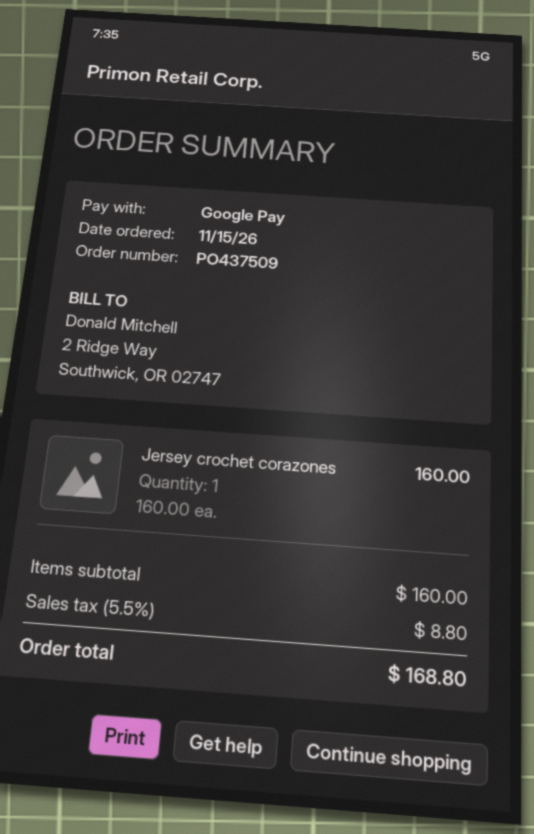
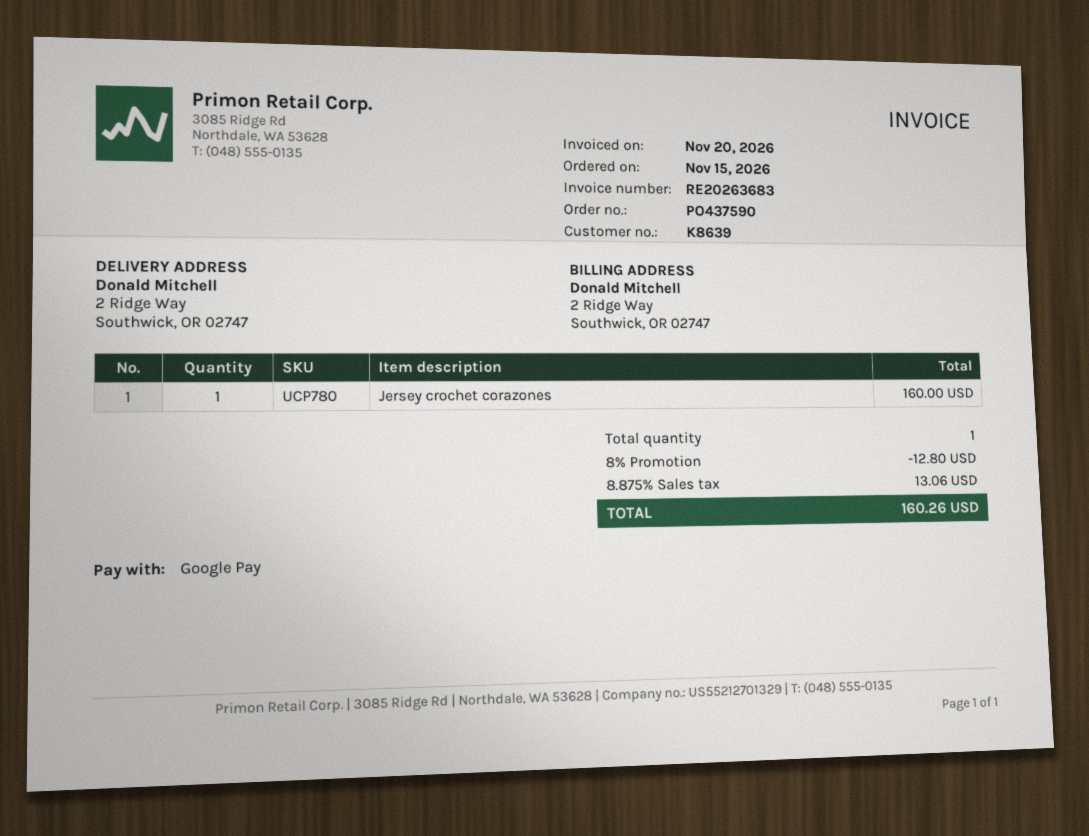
order number: PO437509 -> PO437590
discount: none -> 8% = 12.80
tax: 5.5% = 8.80 -> 8.875% = 13.06
total: 168.80 -> 160.26

